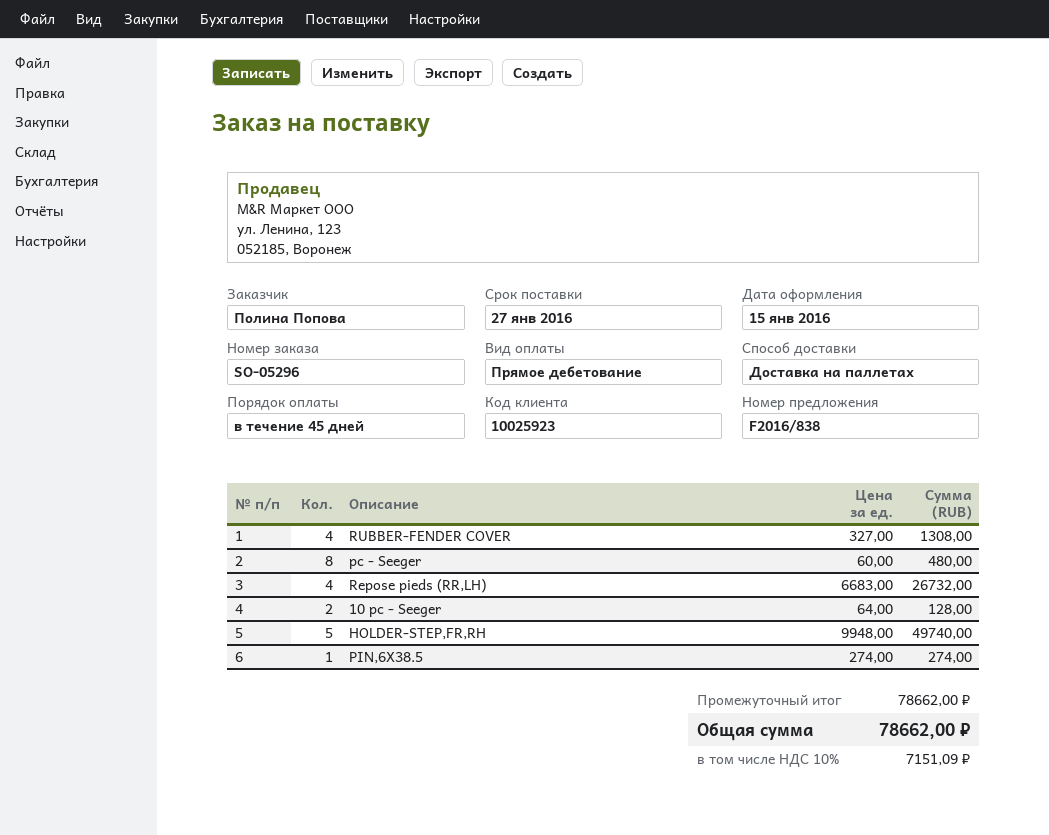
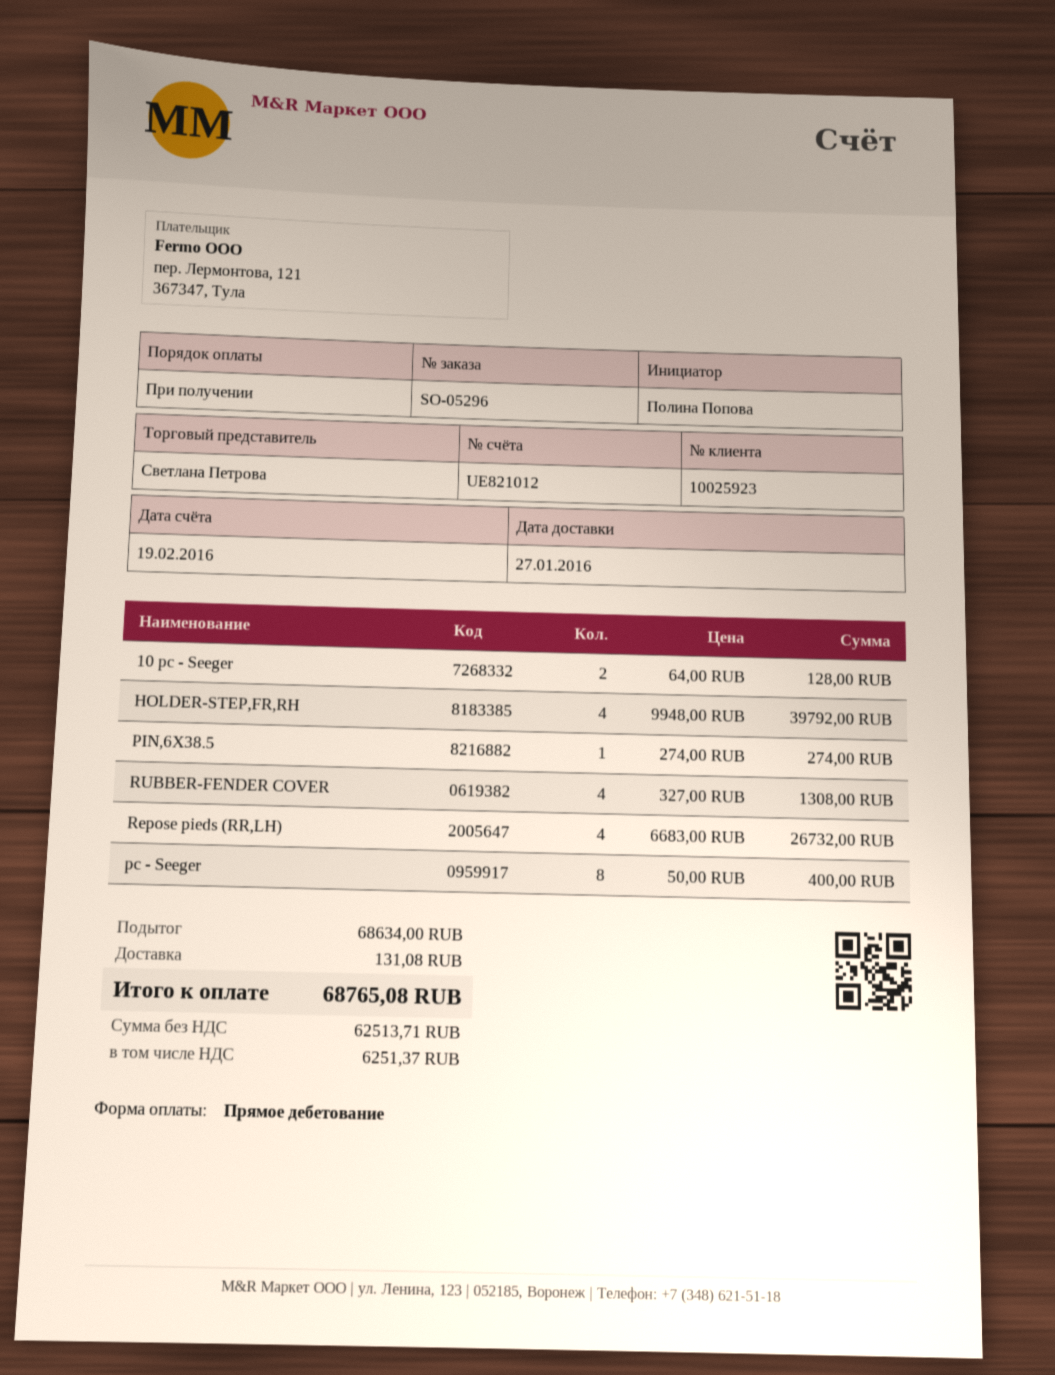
payment terms: 45 days -> on receipt
pc - Seeger: 8 x 60.00 = 480.00 -> 8 x 50.00 = 400.00
HOLDER-STEP,FR,RH: 5 x 9948.00 = 49740.00 -> 4 x 9948.00 = 39792.00
subtotal: 78662.00 -> 68634.00
shipping: none -> 131.08
tax: 7151.09 -> 6251.37
total: 78662.00 -> 68765.08

